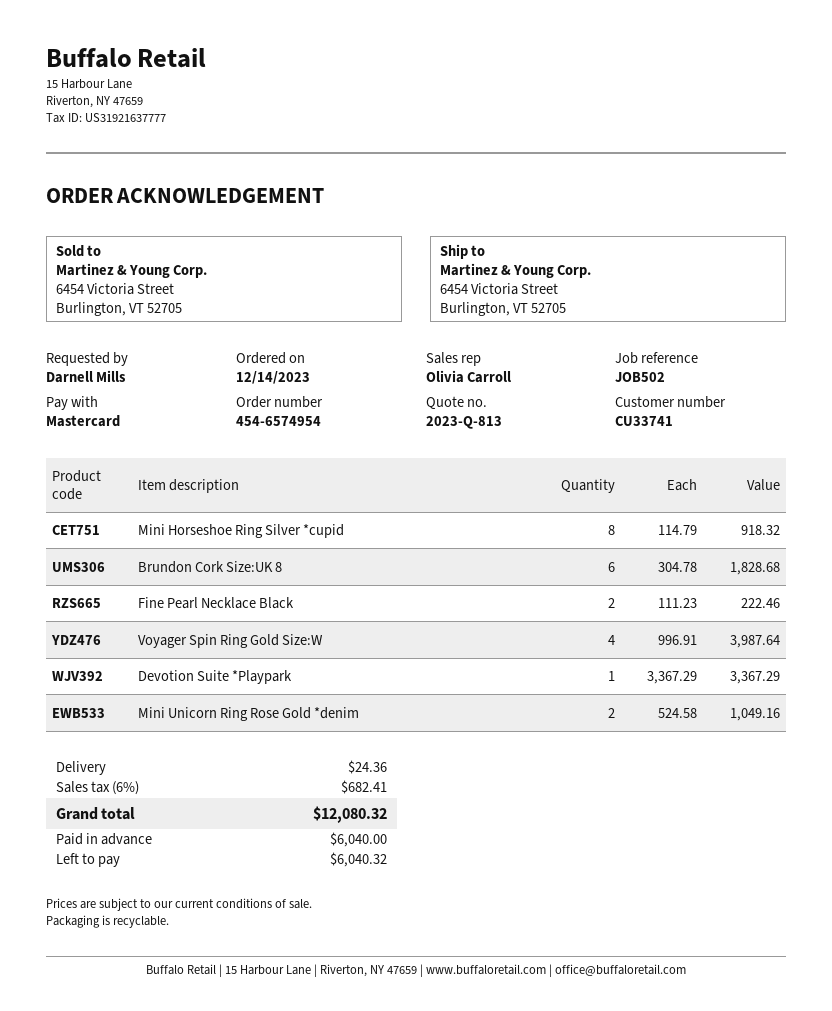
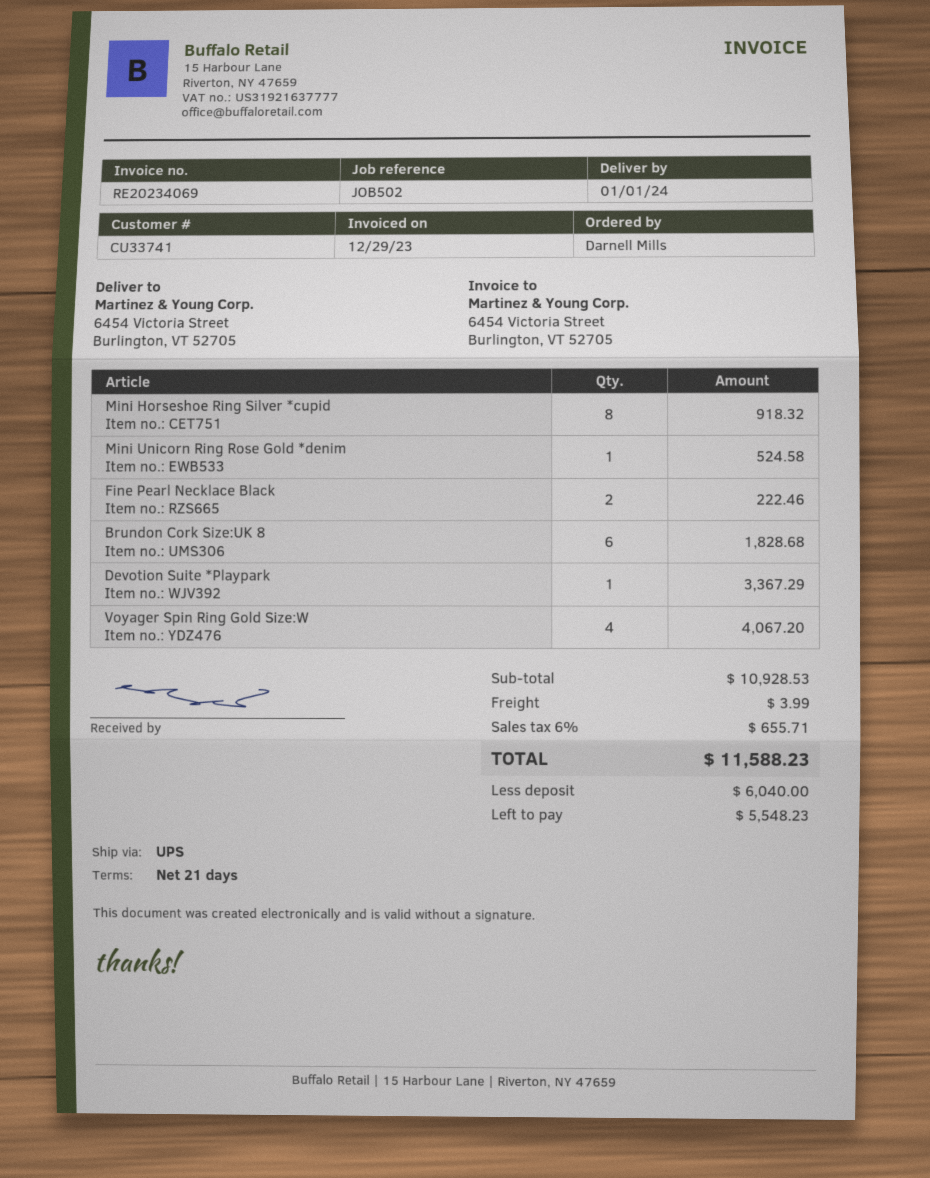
Voyager Spin Ring Gold Size:W: 4 for 3987.64 -> 4 for 4067.20
Mini Unicorn Ring Rose Gold *denim: 2 for 1049.16 -> 1 for 524.58
shipping: 24.36 -> 3.99
tax: 6% = 682.41 -> 6% = 655.71
total: 12080.32 -> 11588.23
balance: 6040.32 -> 5548.23

